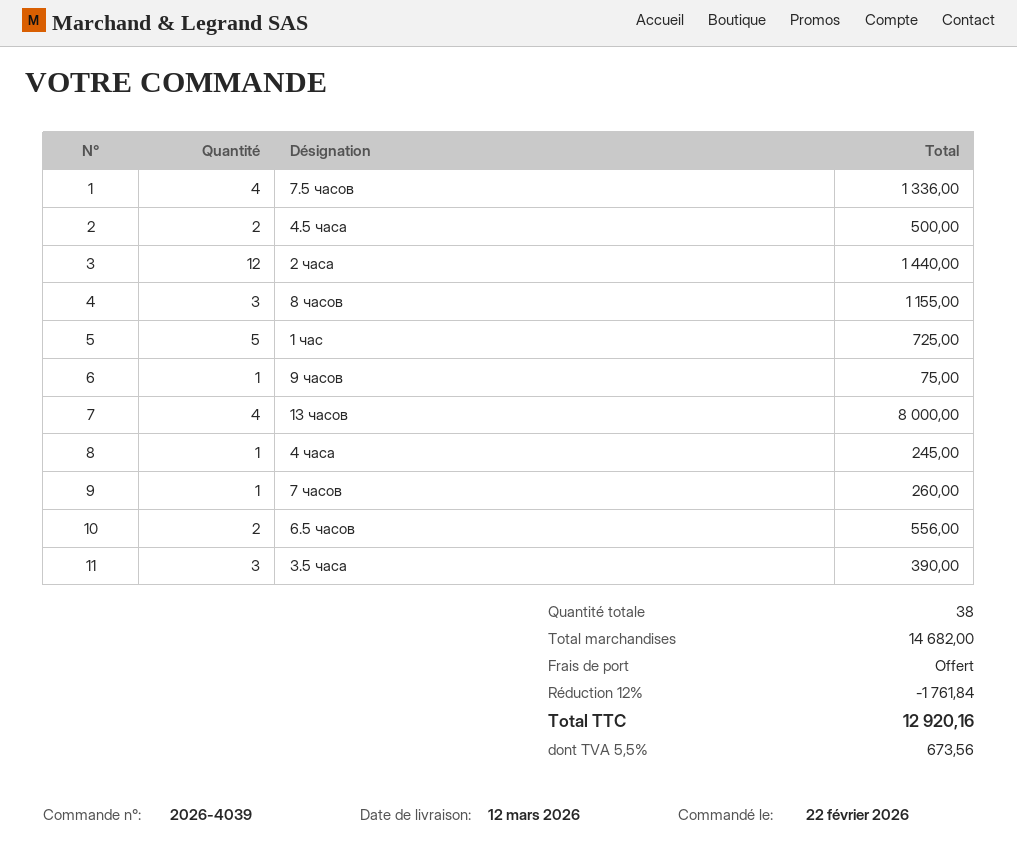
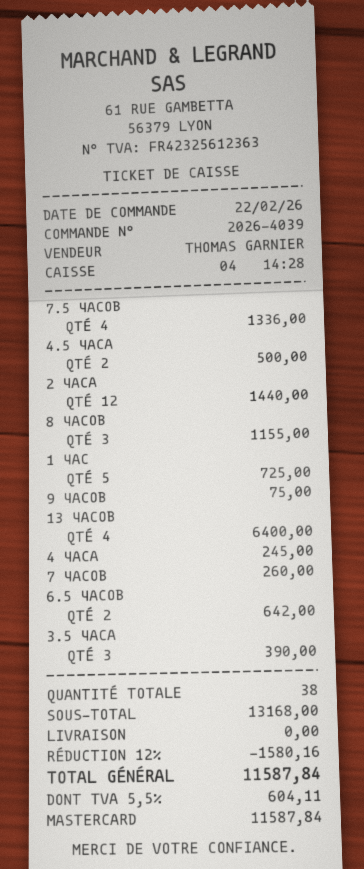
13 часов: 4 for 8000.00 -> 4 for 6400.00
6.5 часов: 2 for 556.00 -> 2 for 642.00
subtotal: 14682.00 -> 13168.00
discount: 12% = 1761.84 -> 12% = 1580.16
tax: 5.5% = 673.56 -> 5.5% = 604.11
total: 12920.16 -> 11587.84

